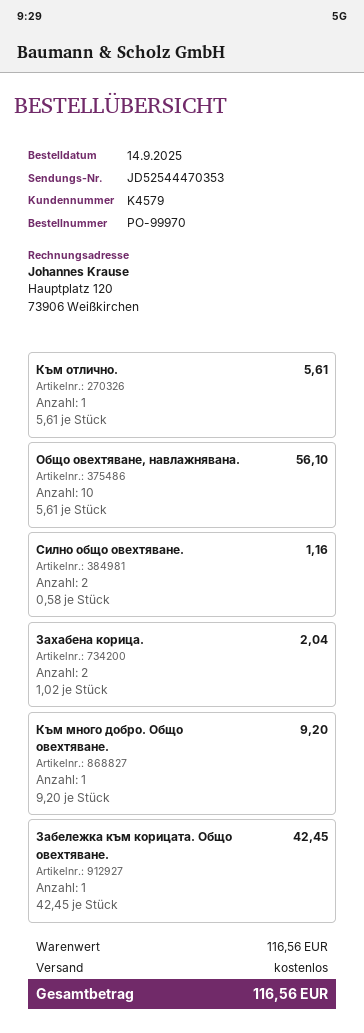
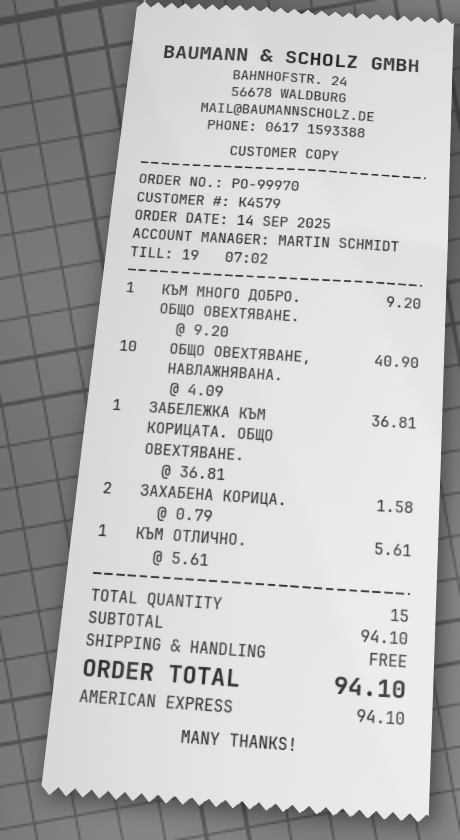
Общо овехтяване, навлажнявана.: 10 x 5.61 = 56.10 -> 10 x 4.09 = 40.90
Силно общо овехтяване.: 2 x 0.58 = 1.16 -> none
Захабена корица.: 2 x 1.02 = 2.04 -> 2 x 0.79 = 1.58
Забележка към корицата. Общо овехтяване.: 1 x 42.45 = 42.45 -> 1 x 36.81 = 36.81
subtotal: 116.56 -> 94.10
total: 116.56 -> 94.10

